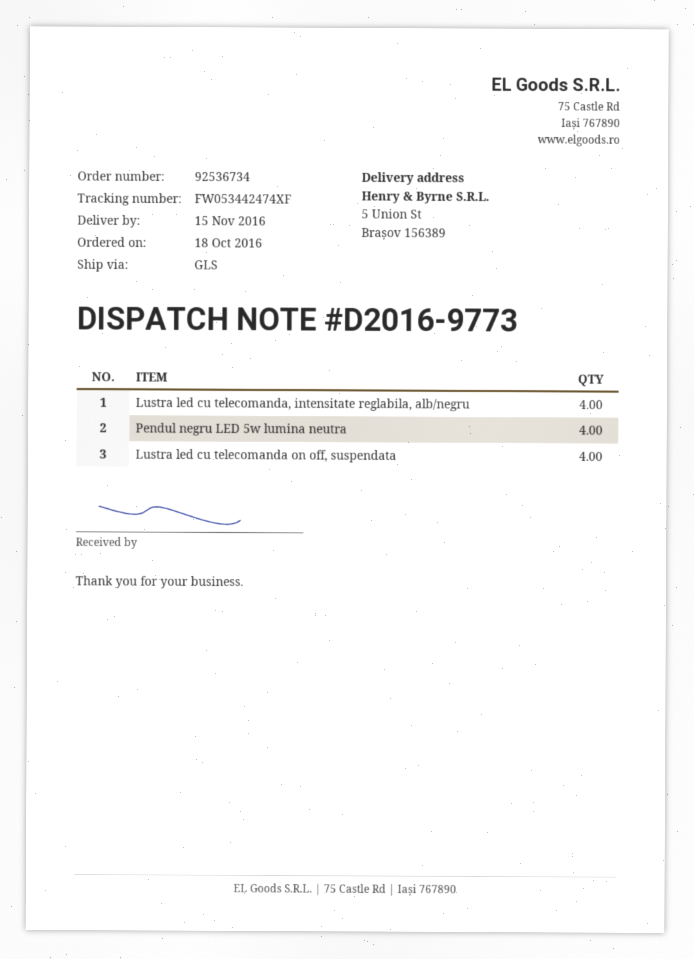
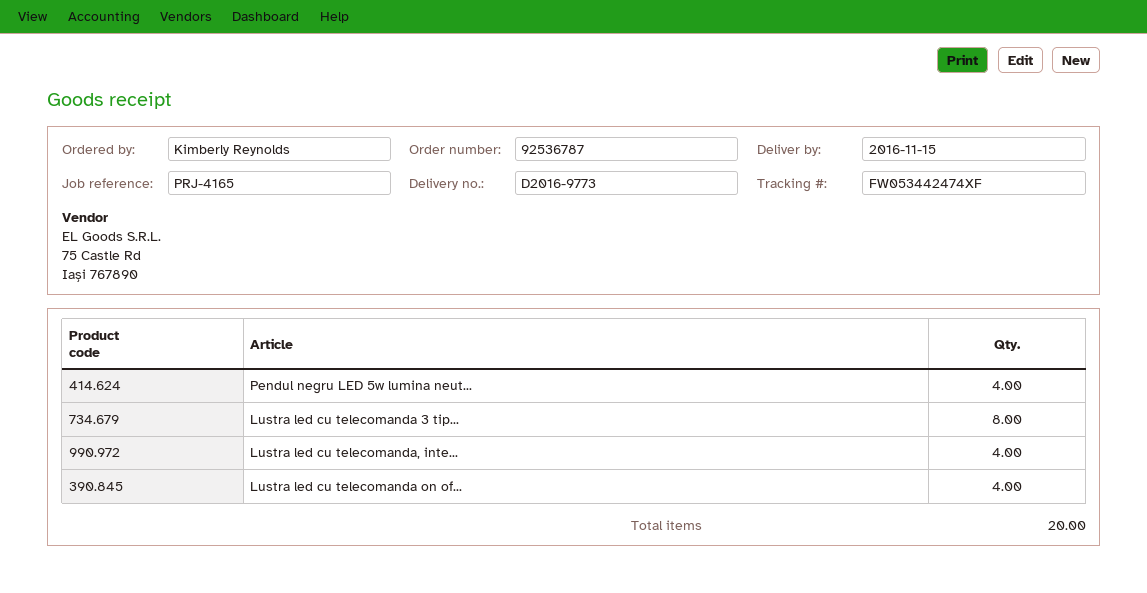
order number: 92536734 -> 92536787
Lustra led cu telecomanda 3 tip...: none -> 8

